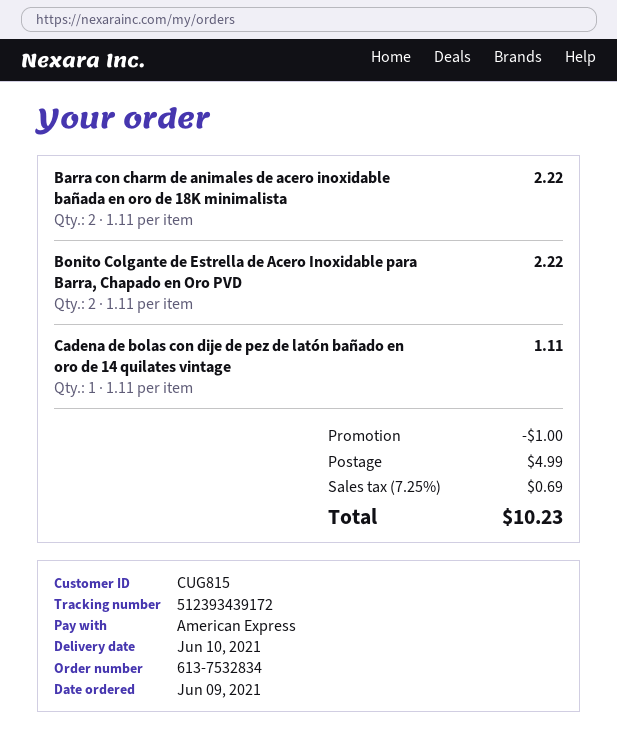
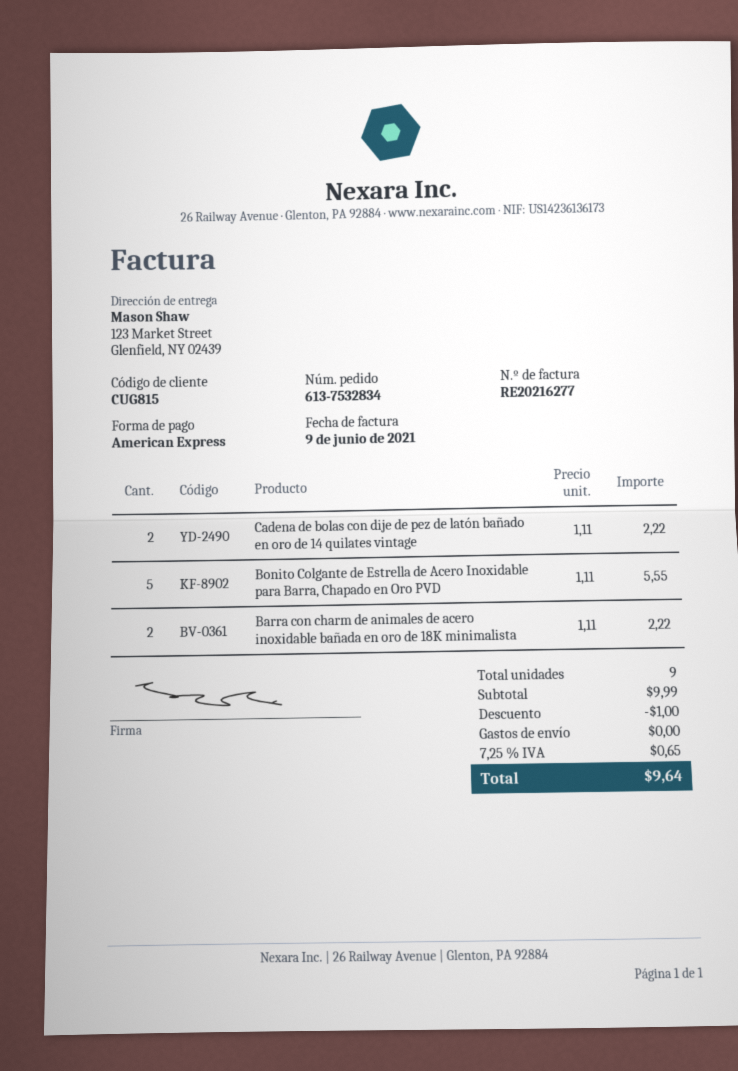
Bonito Colgante de Estrella de Acero Inoxidable para Barra, Chapado en Oro PVD: 2 x 1.11 = 2.22 -> 5 x 1.11 = 5.55
Cadena de bolas con dije de pez de latón bañado en oro de 14 quilates vintage: 1 x 1.11 = 1.11 -> 2 x 1.11 = 2.22
shipping: 4.99 -> 0.00
tax: 7.25% = 0.69 -> 7.25% = 0.65
total: 10.23 -> 9.64

